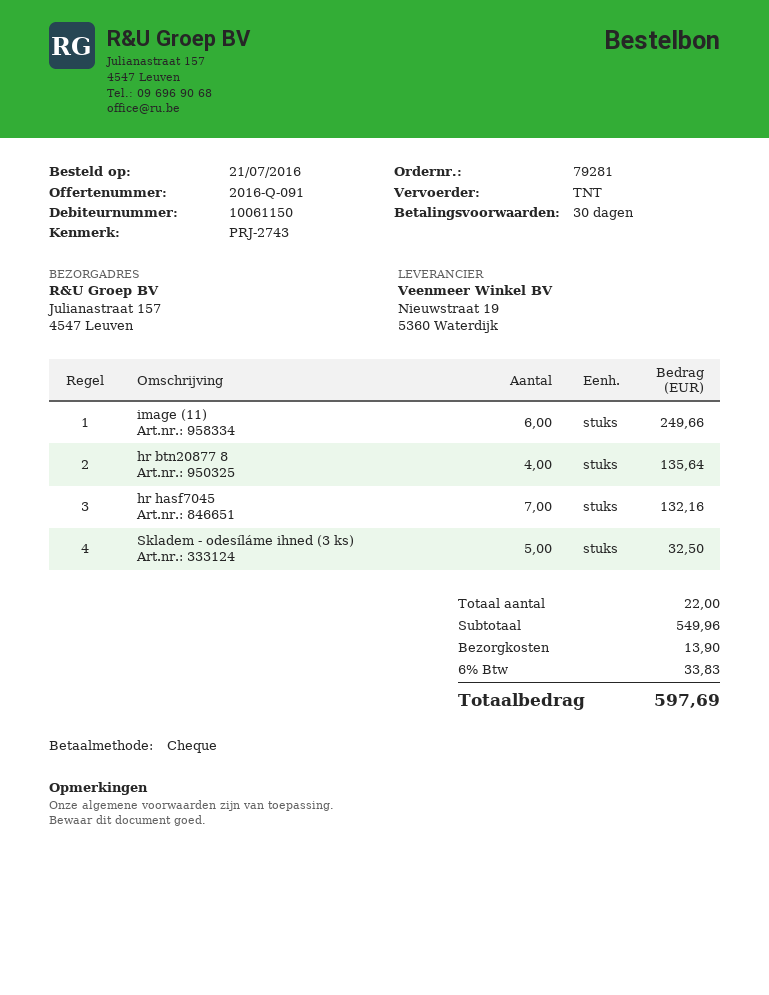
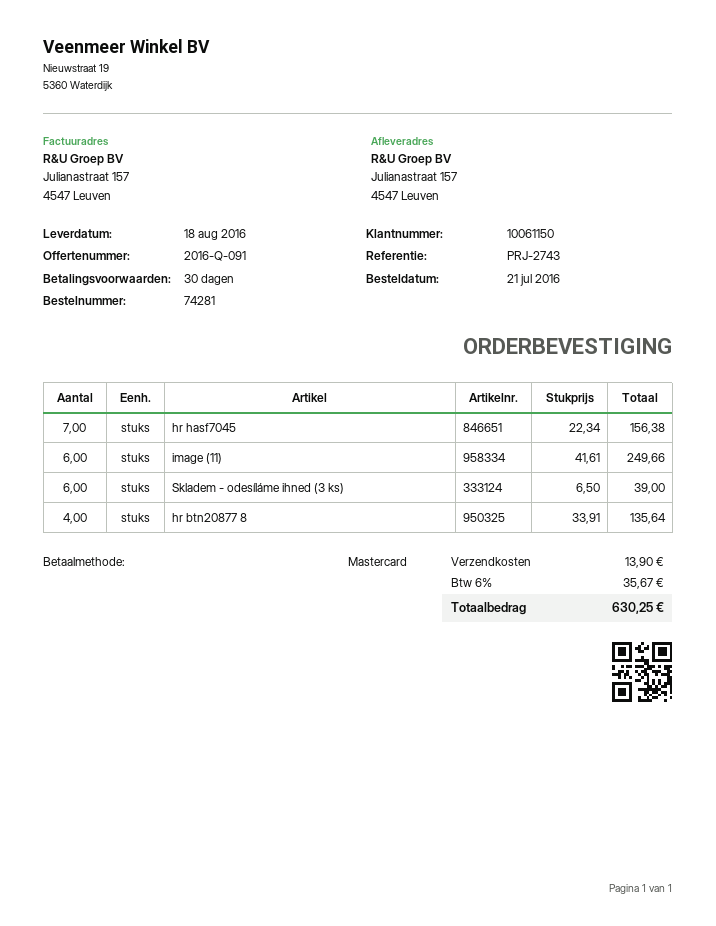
order number: 79281 -> 74281
payment method: cheque -> Mastercard
hr hasf7045: 7 for 132.16 -> 7 for 156.38
Skladem - odesíláme ihned (3 ks): 5 for 32.50 -> 6 for 39.00
tax: 6% = 33.83 -> 6% = 35.67
total: 597.69 -> 630.25

